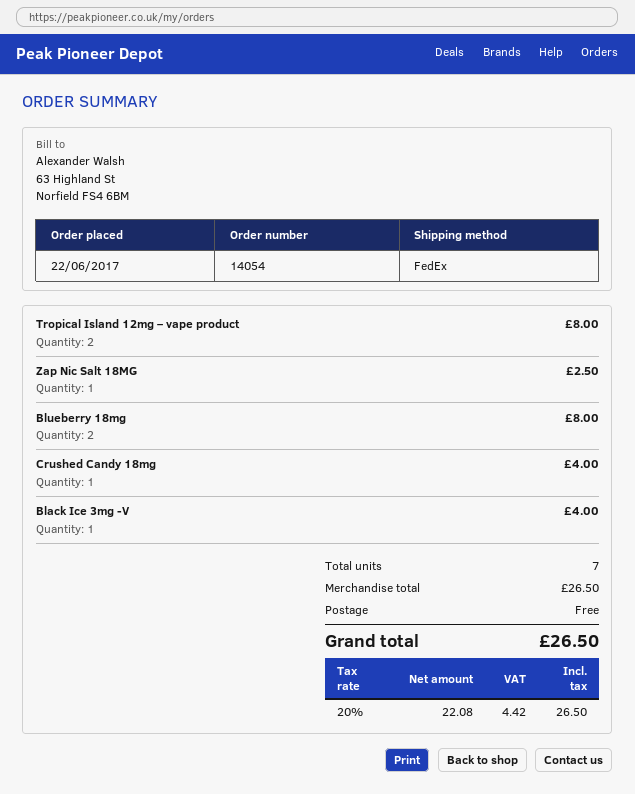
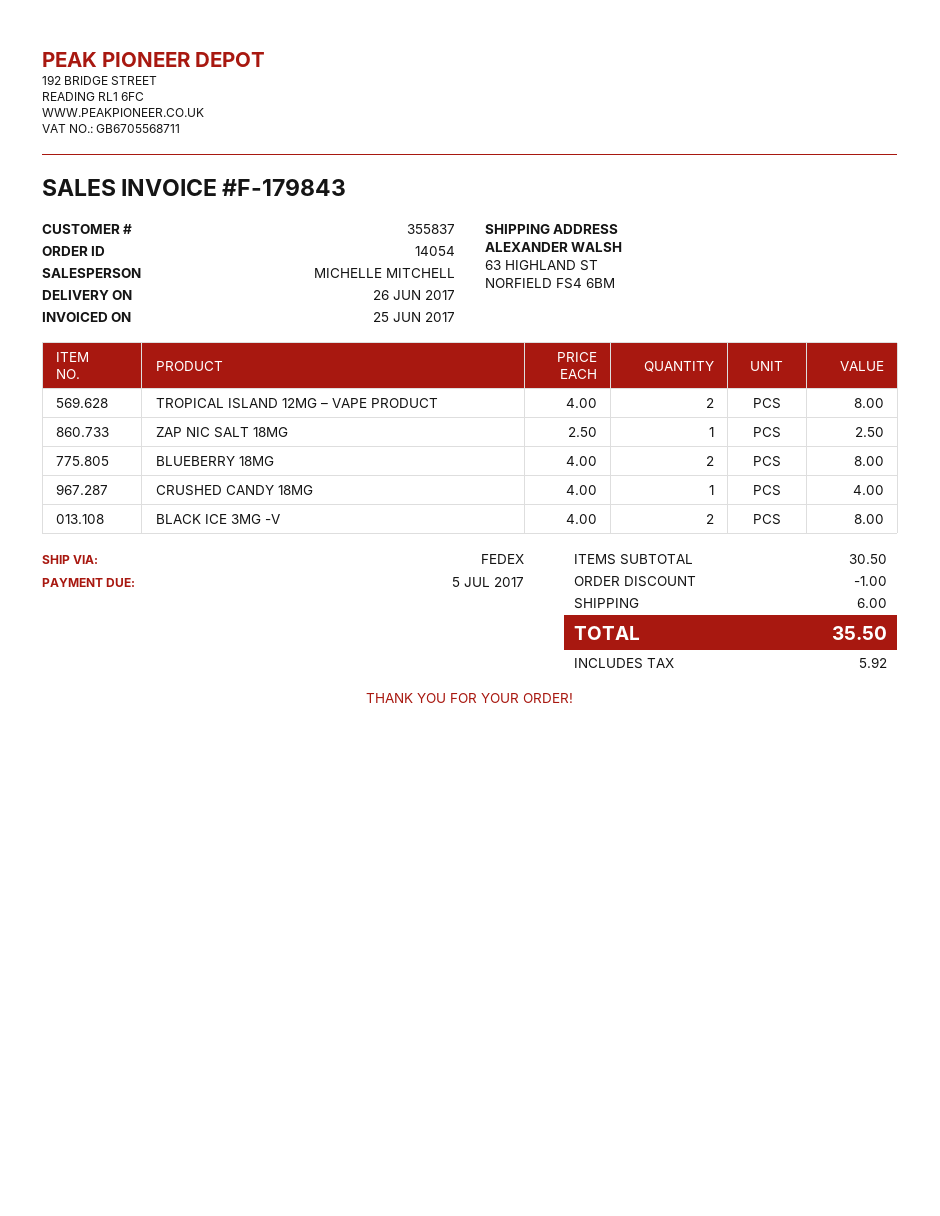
Black Ice 3mg -V: 1 for 4.00 -> 2 for 8.00
subtotal: 26.50 -> 30.50
discount: none -> 1.00
shipping: 0.00 -> 6.00
tax: 4.42 -> 5.92
total: 26.50 -> 35.50

